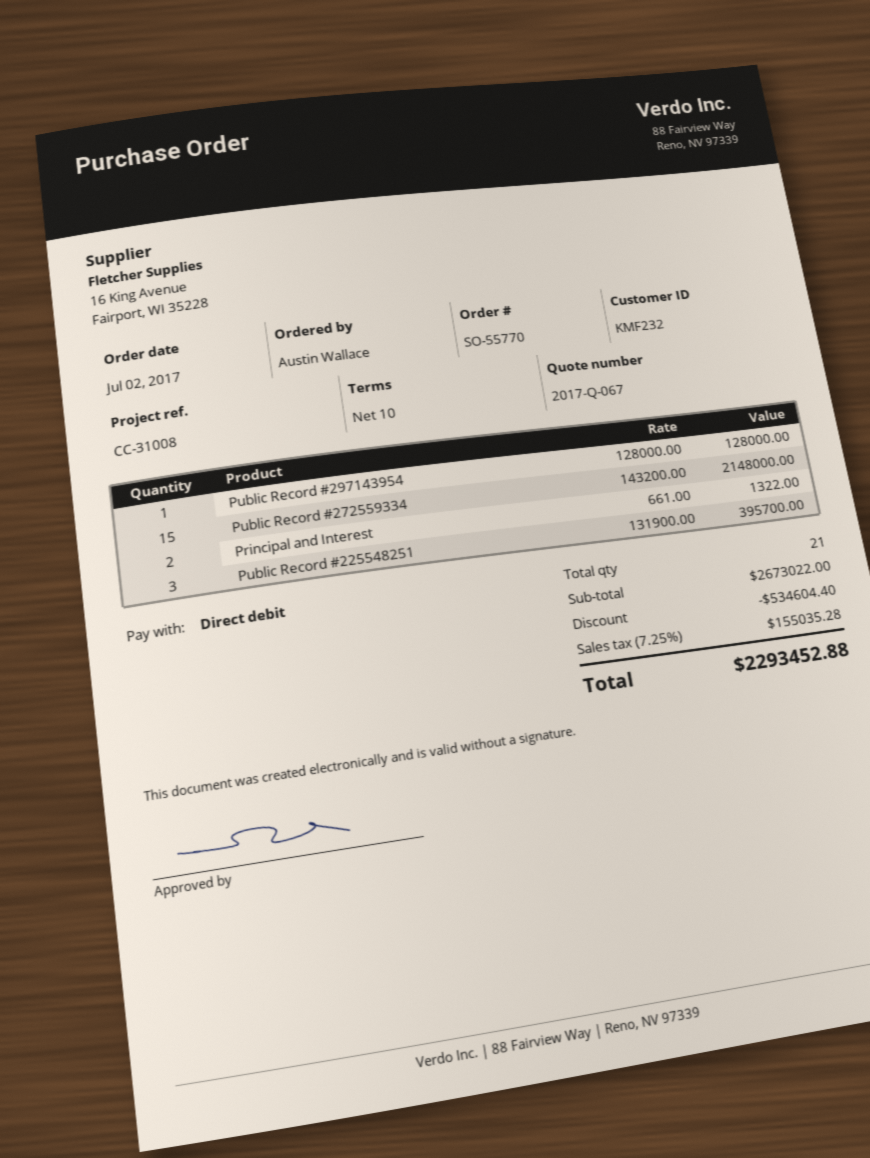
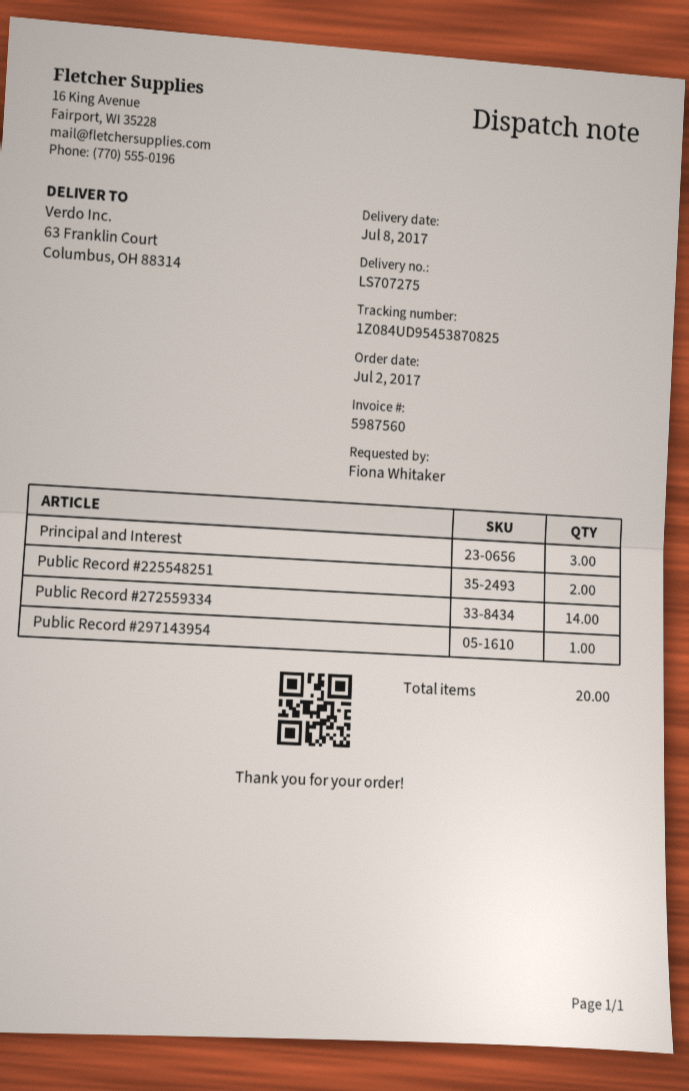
ordered by: Austin Wallace -> Fiona Whitaker
Public Record #272559334: 15 -> 14
Principal and Interest: 2 -> 3
Public Record #225548251: 3 -> 2
total quantity: 21 -> 20

